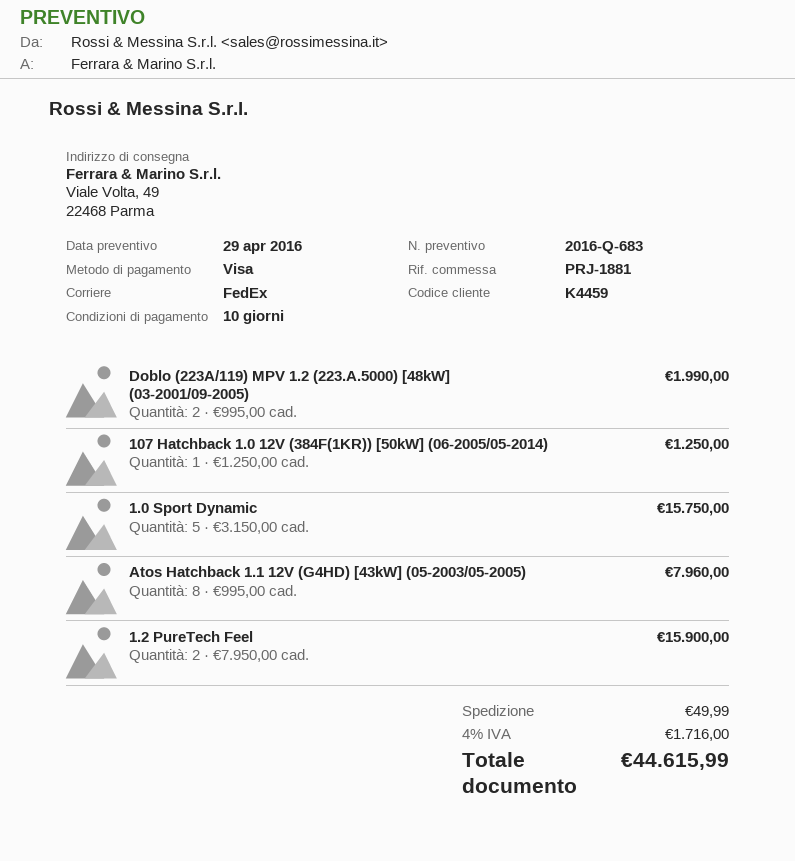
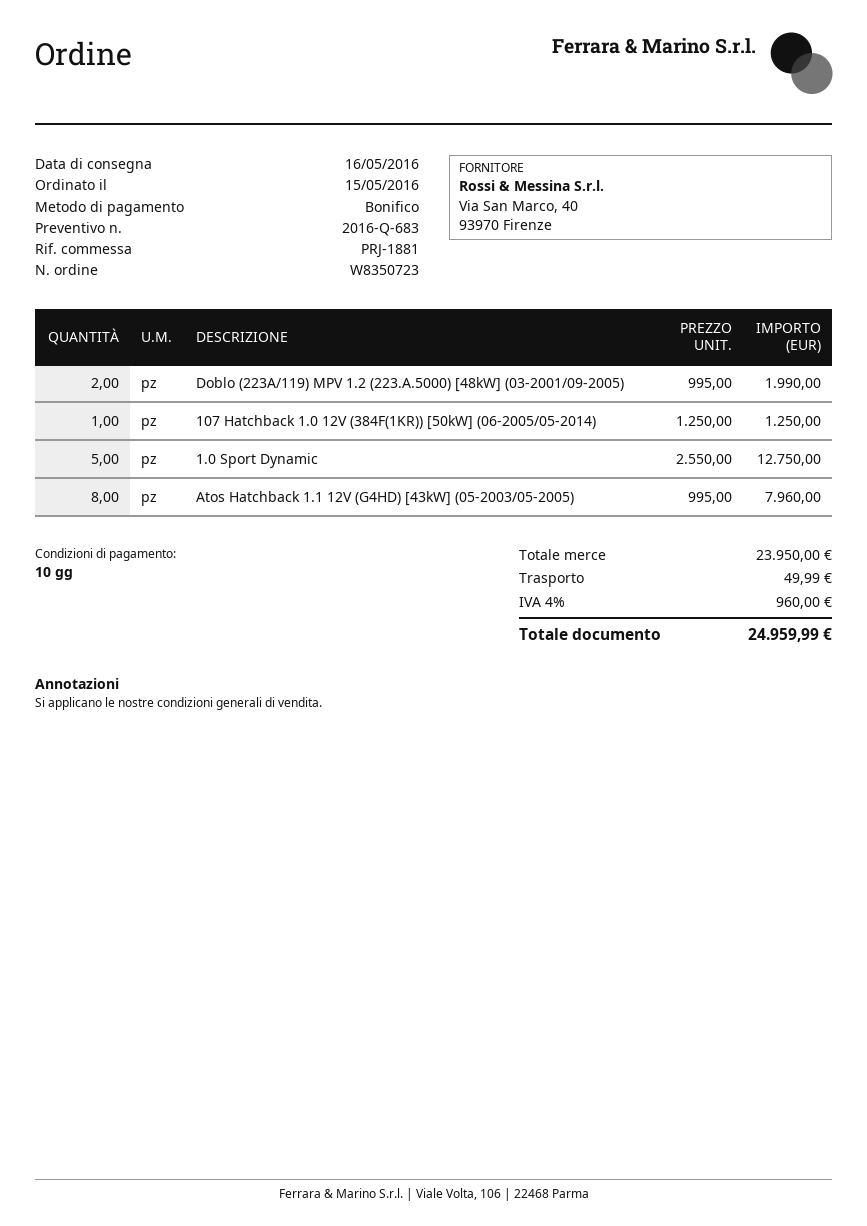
payment method: Visa -> bank transfer
1.0 Sport Dynamic: 5 x 3150.00 = 15750.00 -> 5 x 2550.00 = 12750.00
1.2 PureTech Feel: 2 x 7950.00 = 15900.00 -> none
tax: 4% = 1716.00 -> 4% = 960.00
total: 44615.99 -> 24959.99

